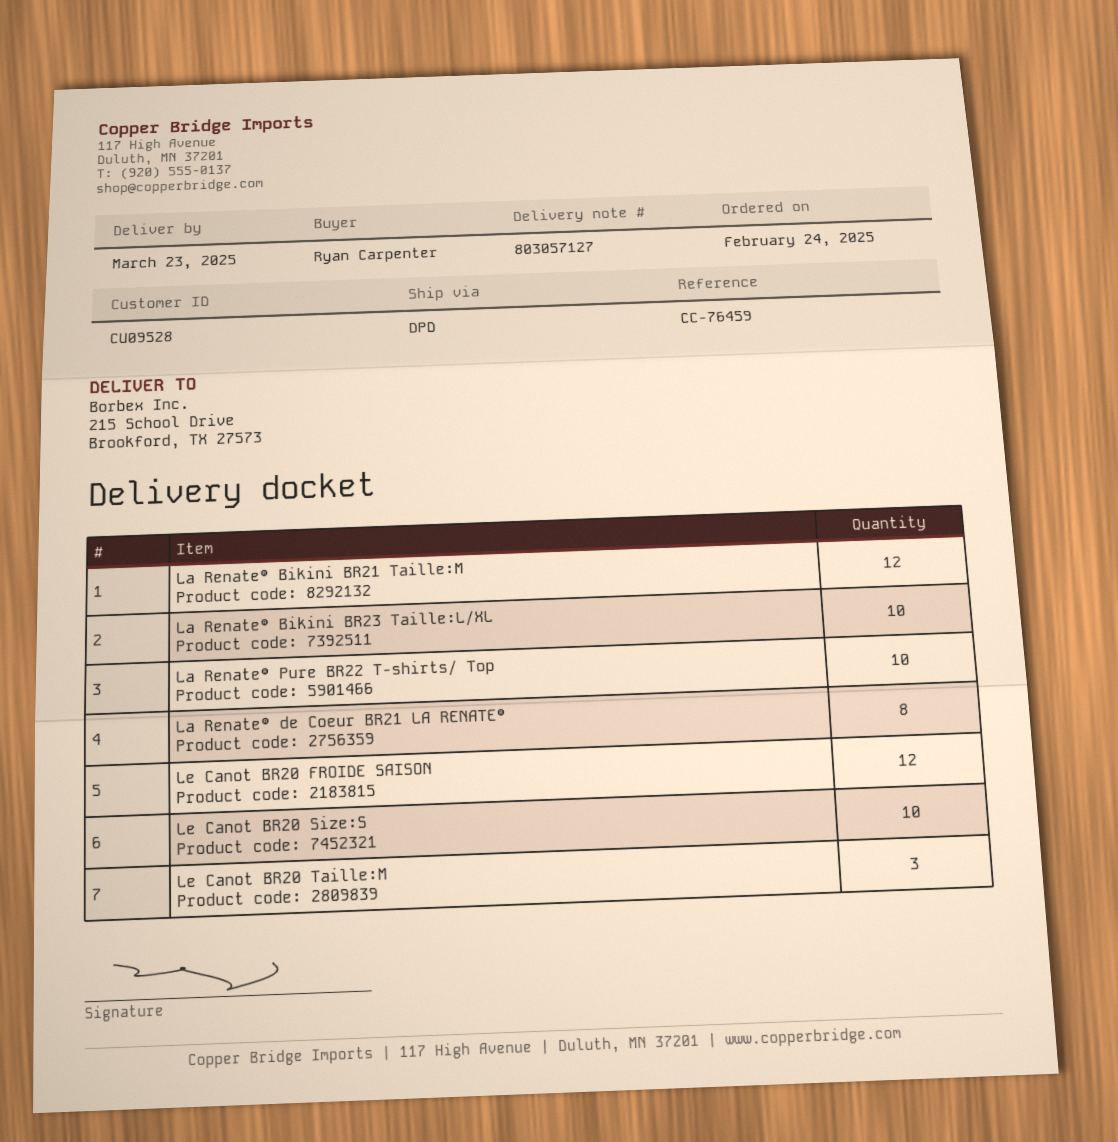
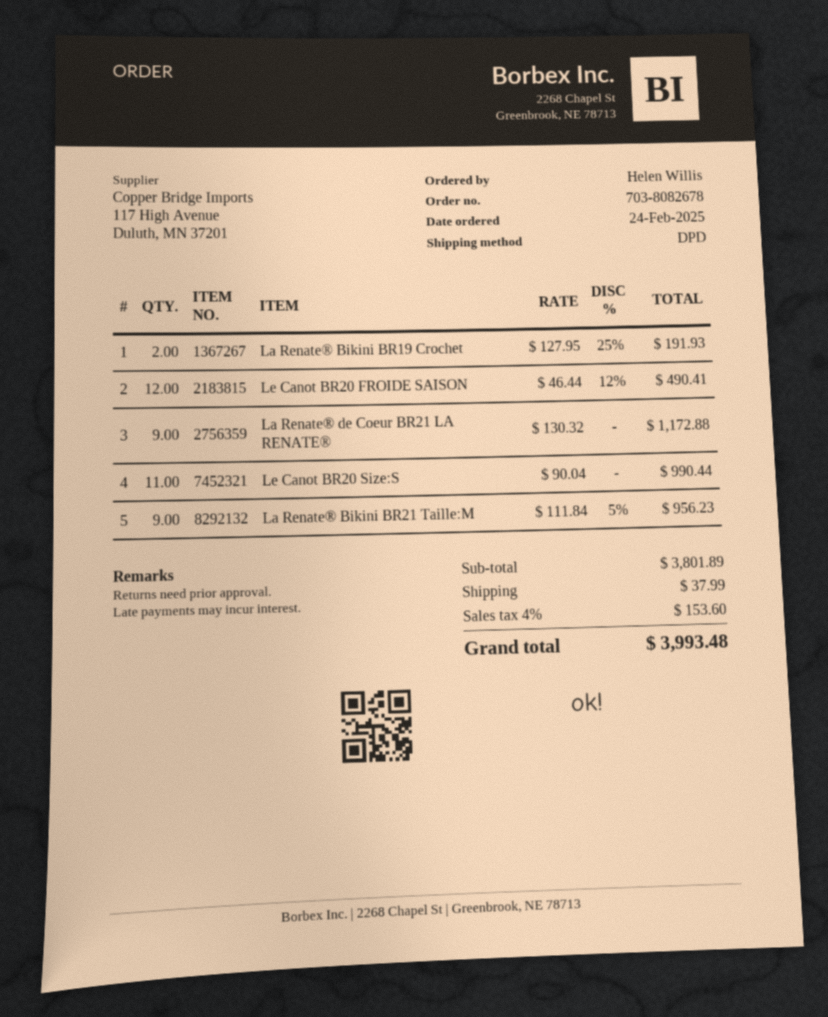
ordered by: Ryan Carpenter -> Helen Willis
La Renate® Bikini BR21 Taille:M: 12 -> 9
La Renate® Bikini BR23 Taille:L/XL: 10 -> none
La Renate® Pure BR22 T-shirts/ Top: 10 -> none
La Renate® de Coeur BR21 LA RENATE®: 8 -> 9
Le Canot BR20 Size:S: 10 -> 11
Le Canot BR20 Taille:M: 3 -> none
La Renate® Bikini BR19 Crochet: none -> 2

